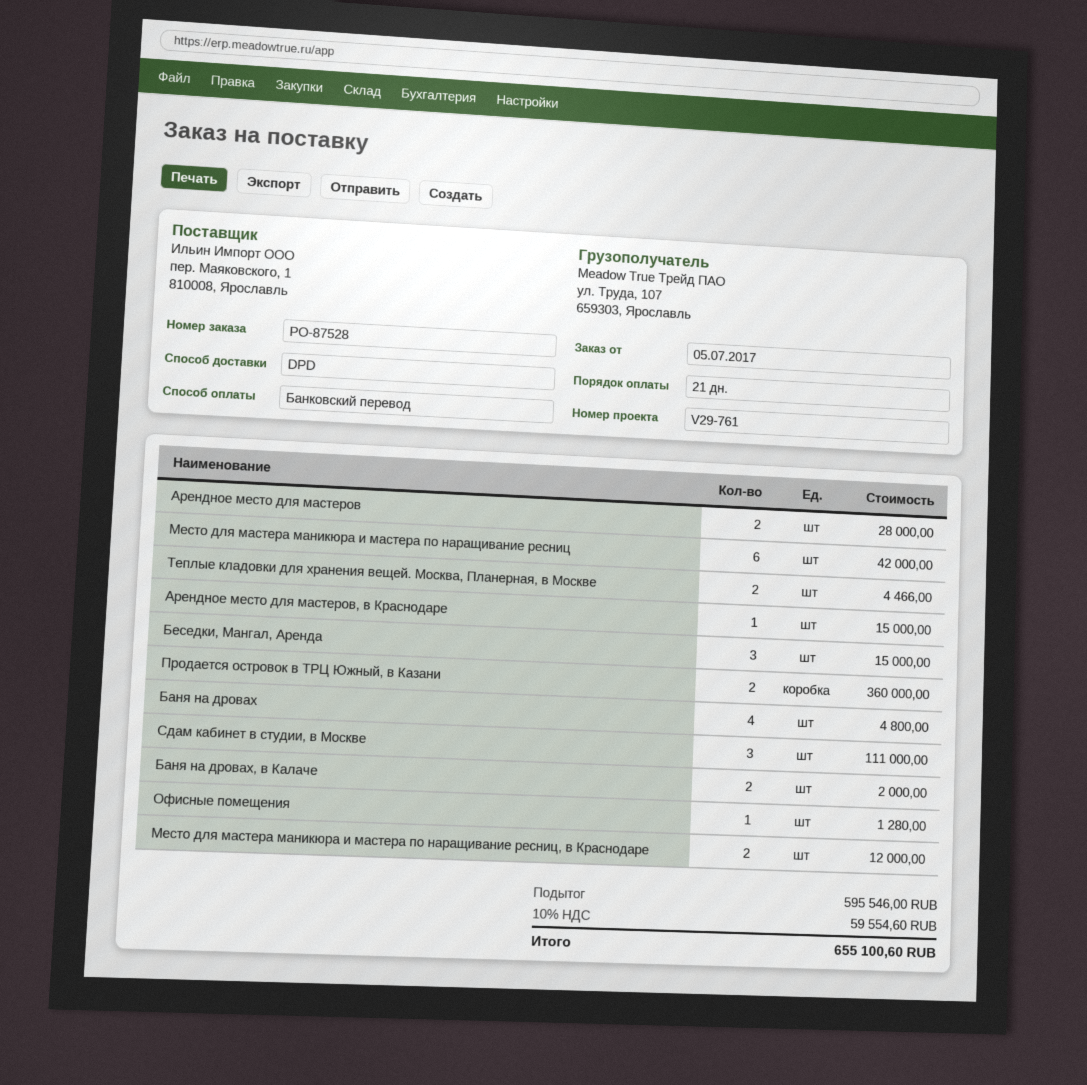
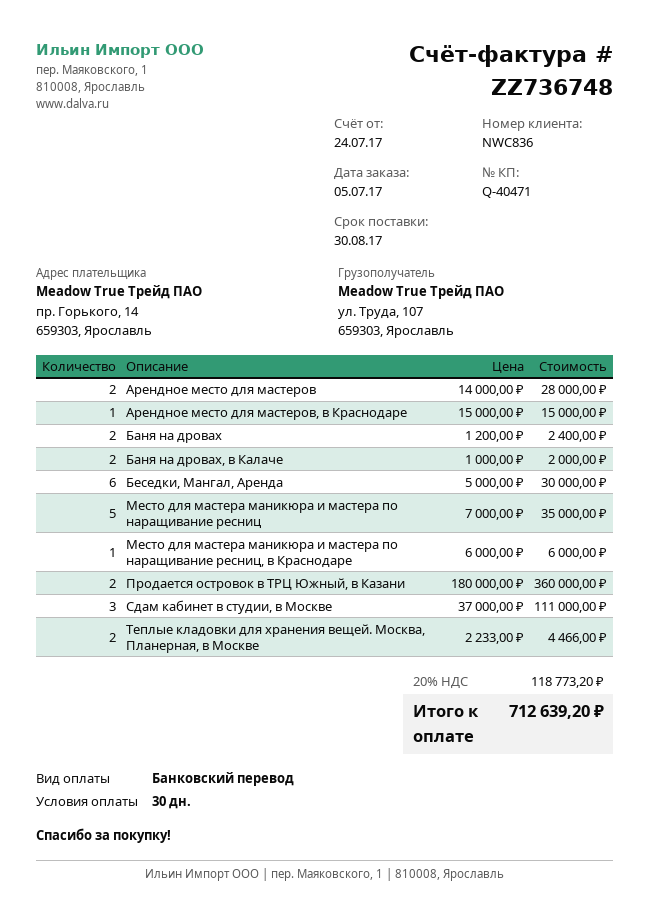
payment terms: 21 days -> 30 days
Место для мастера маникюра и мастера по наращивание ресниц: 6 for 42000.00 -> 5 for 35000.00
Беседки, Мангал, Аренда: 3 for 15000.00 -> 6 for 30000.00
Баня на дровах: 4 for 4800.00 -> 2 for 2400.00
Офисные помещения: 1 for 1280.00 -> none
Место для мастера маникюра и мастера по наращивание ресниц, в Краснодаре: 2 for 12000.00 -> 1 for 6000.00
tax: 10% = 59554.60 -> 20% = 118773.20
total: 655100.60 -> 712639.20

